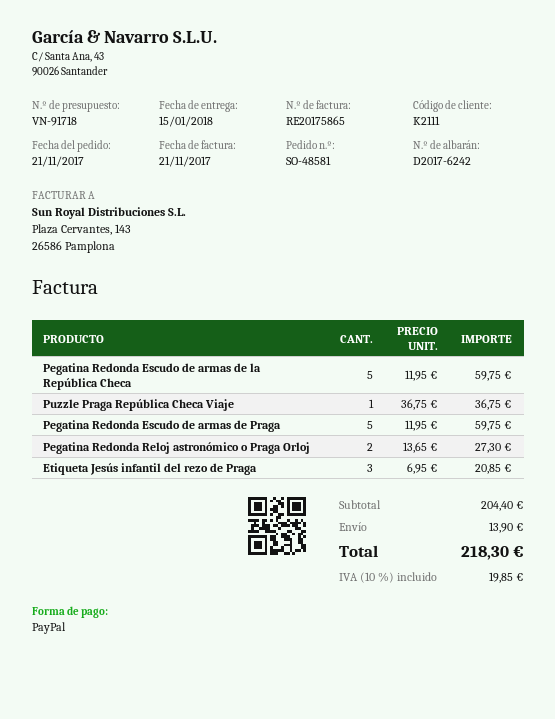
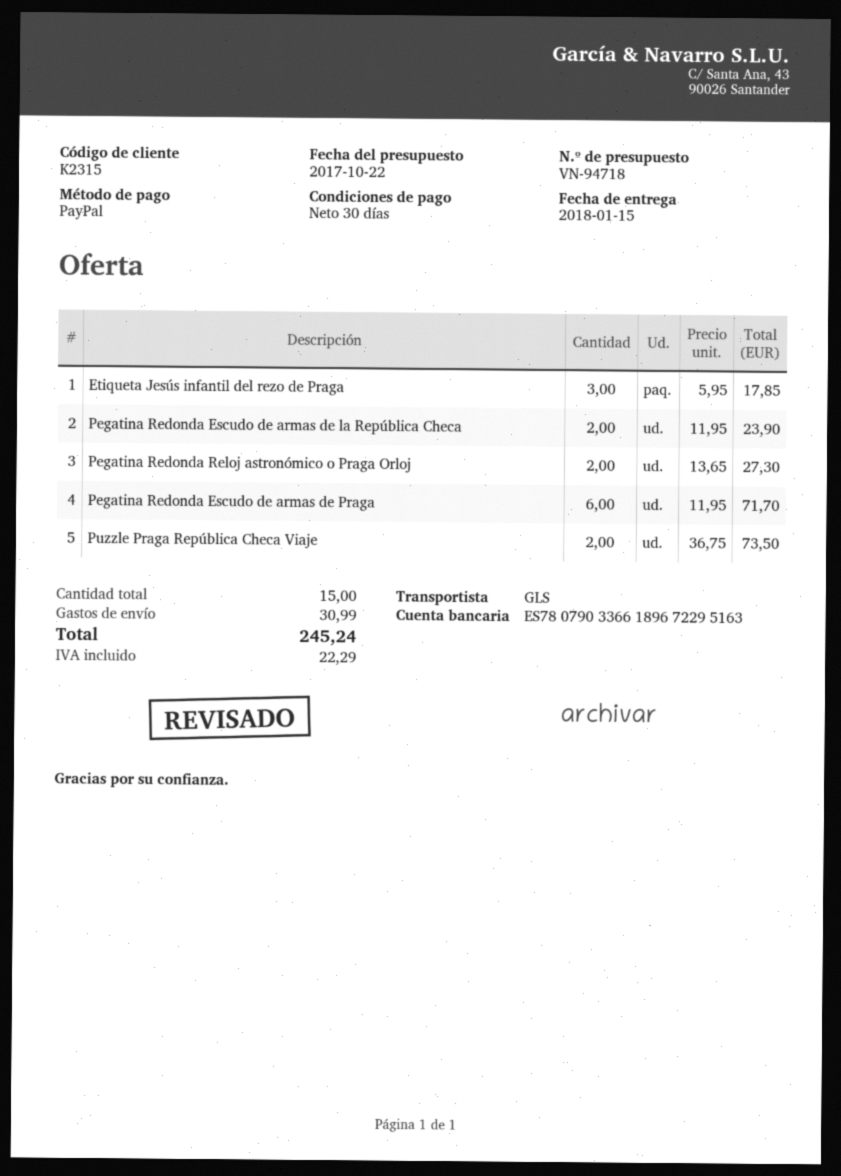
quote number: VN-91718 -> VN-94718
customer number: K2111 -> K2315
Pegatina Redonda Escudo de armas de la República Checa: 5 x 11.95 = 59.75 -> 2 x 11.95 = 23.90
Puzzle Praga República Checa Viaje: 1 x 36.75 = 36.75 -> 2 x 36.75 = 73.50
Pegatina Redonda Escudo de armas de Praga: 5 x 11.95 = 59.75 -> 6 x 11.95 = 71.70
Etiqueta Jesús infantil del rezo de Praga: 3 x 6.95 = 20.85 -> 3 x 5.95 = 17.85
shipping: 13.90 -> 30.99
tax: 19.85 -> 22.29
total: 218.30 -> 245.24

